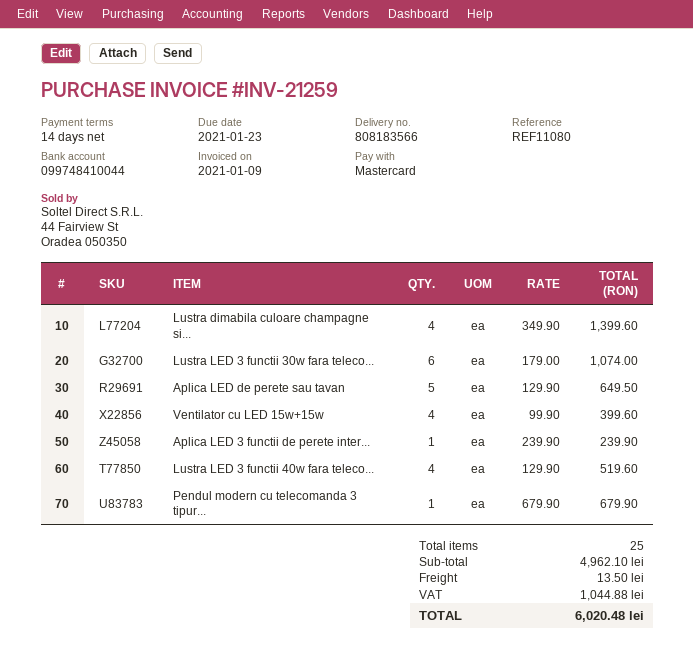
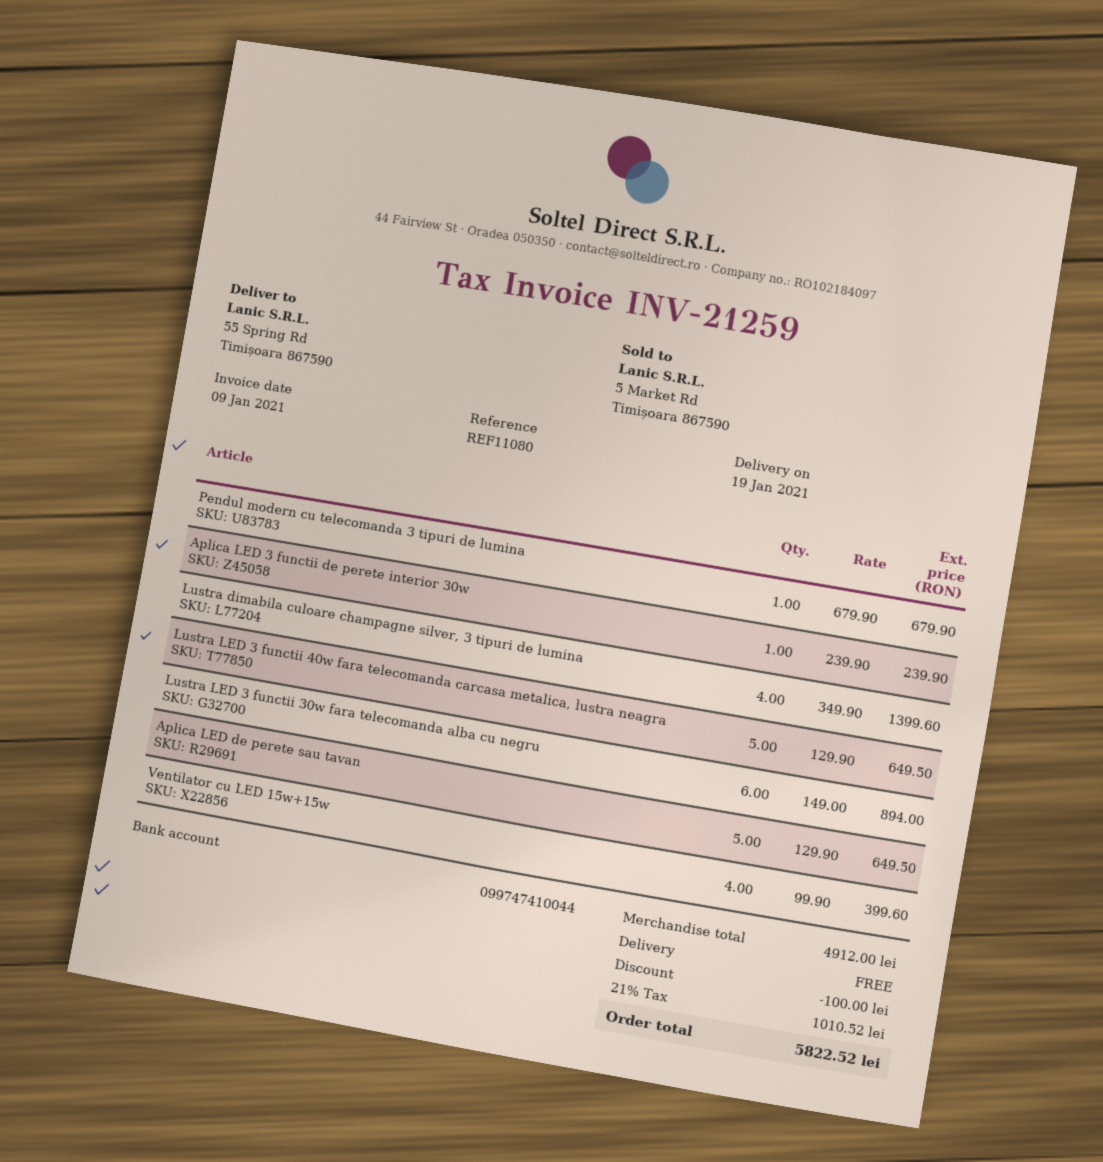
bank account: 099748410044 -> 099747410044
Lustra LED 3 functii 30w fara teleco...: 6 x 179.00 = 1074.00 -> 6 x 149.00 = 894.00
Lustra LED 3 functii 40w fara teleco...: 4 x 129.90 = 519.60 -> 5 x 129.90 = 649.50
subtotal: 4962.10 -> 4912.00
discount: none -> 100.00
shipping: 13.50 -> 0.00
tax: 1044.88 -> 1010.52
total: 6020.48 -> 5822.52

